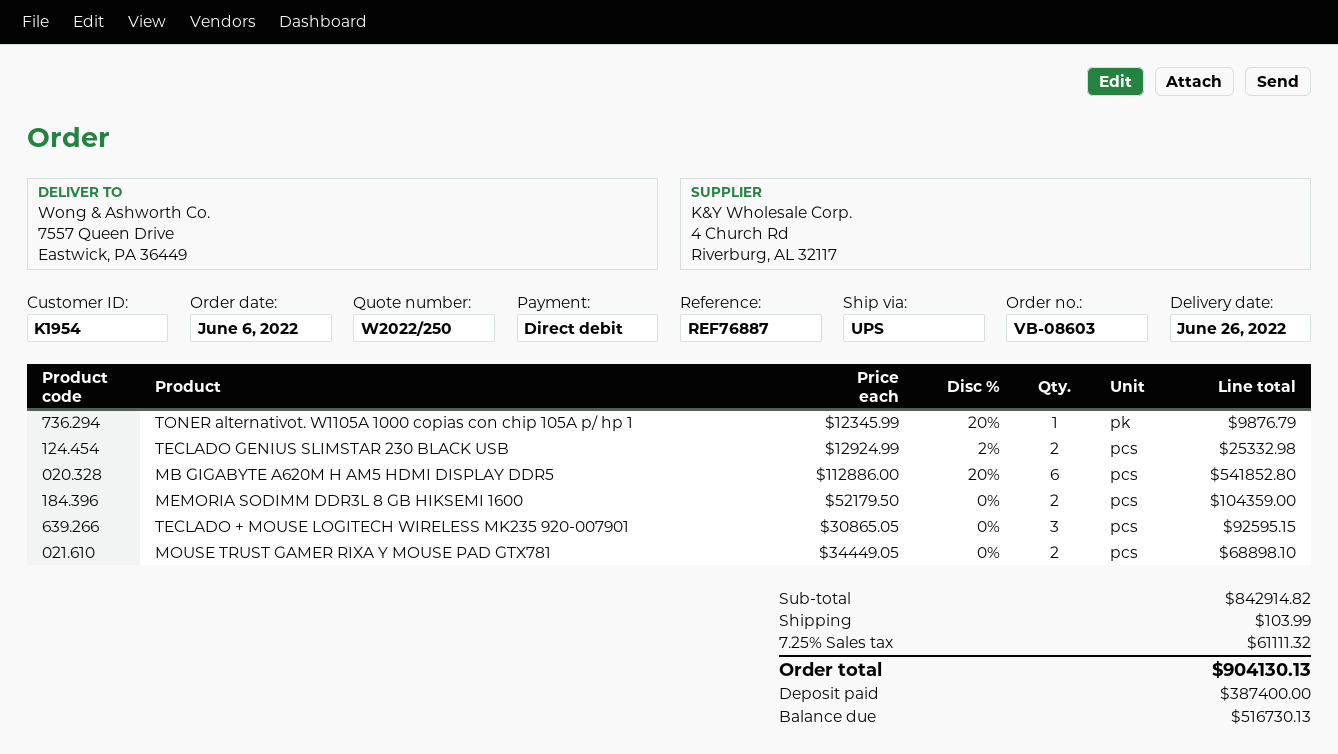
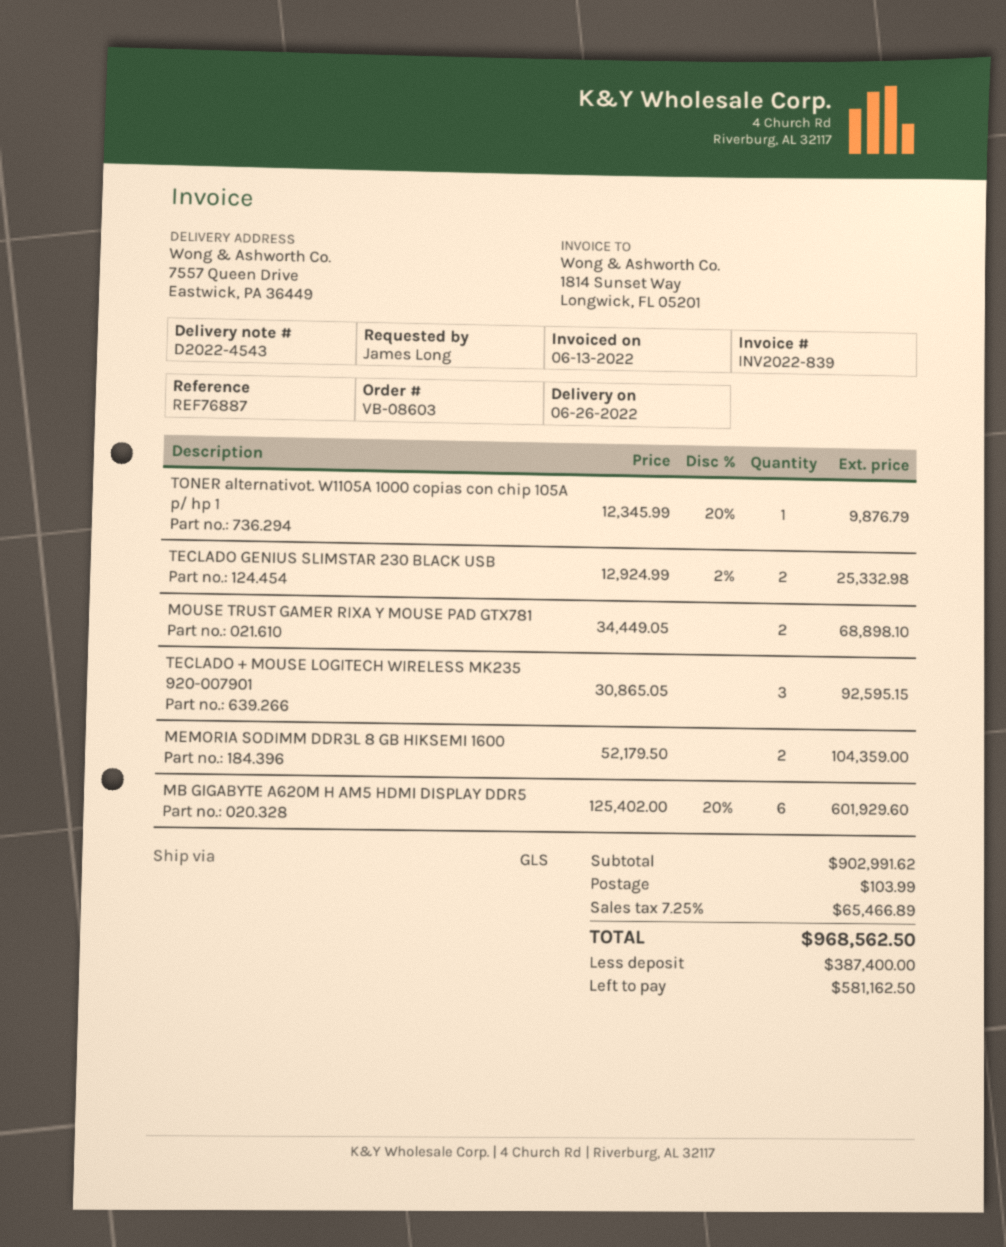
shipping method: UPS -> GLS
MB GIGABYTE A620M H AM5 HDMI DISPLAY DDR5: 6 x 112886.00 - 20% = 541852.80 -> 6 x 125402.00 - 20% = 601929.60
subtotal: 842914.82 -> 902991.62
tax: 7.25% = 61111.32 -> 7.25% = 65466.89
total: 904130.13 -> 968562.50
balance: 516730.13 -> 581162.50

